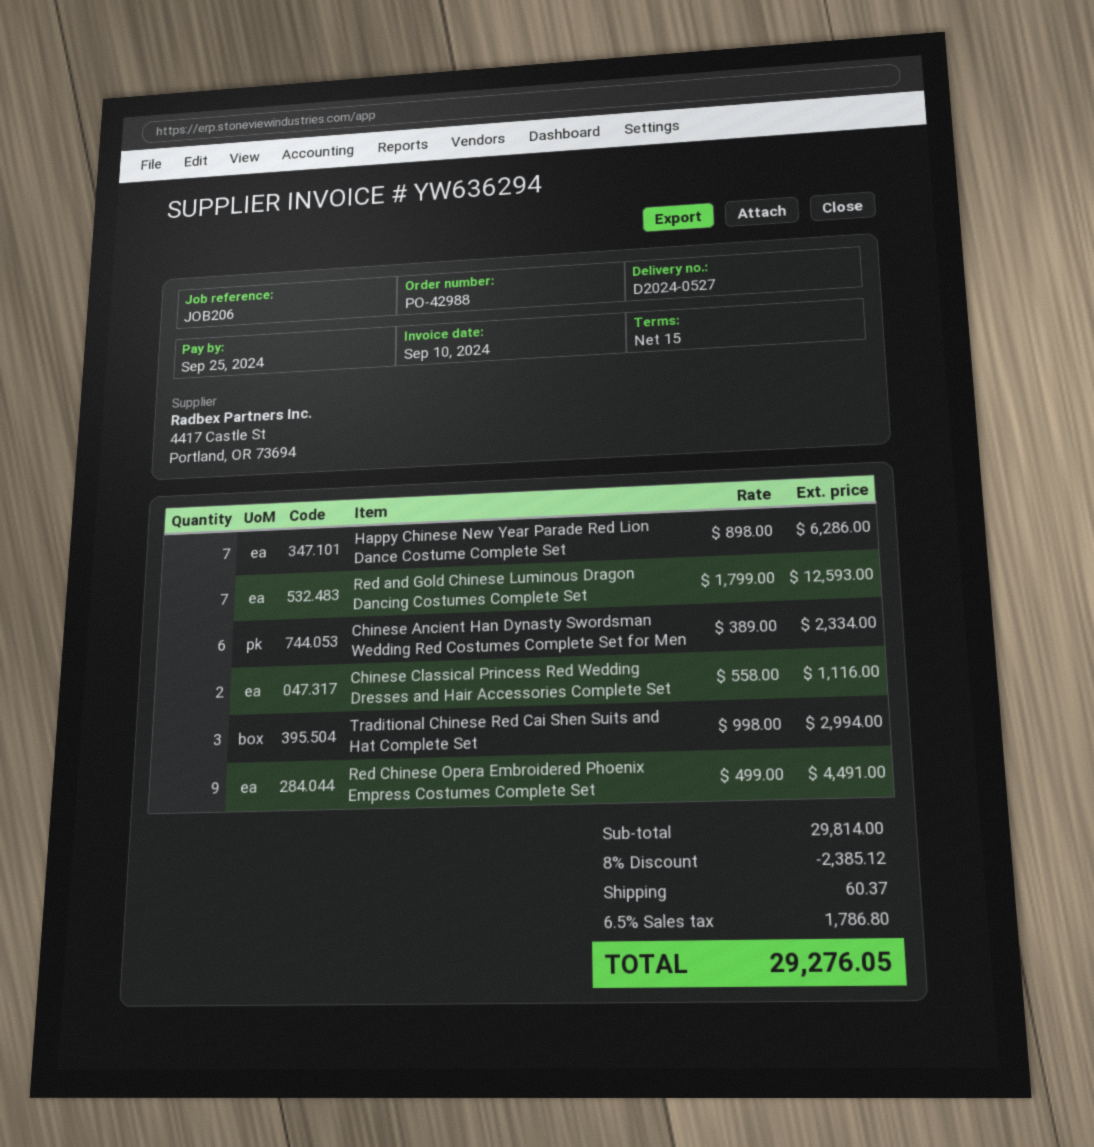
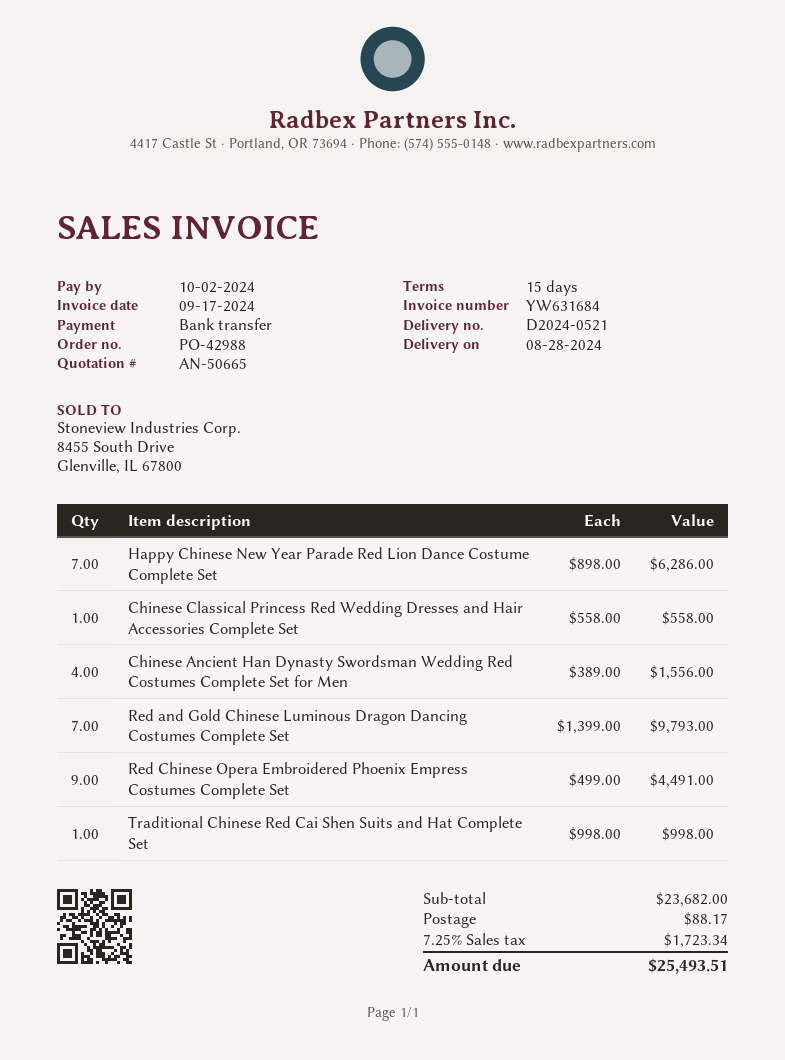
delivery note number: D2024-0527 -> D2024-0521
invoice number: YW636294 -> YW631684
invoice date: 2024-09-10 -> 2024-09-17
due date: 2024-09-25 -> 2024-10-02
Red and Gold Chinese Luminous Dragon Dancing Costumes Complete Set: 7 x 1799.00 = 12593.00 -> 7 x 1399.00 = 9793.00
Chinese Ancient Han Dynasty Swordsman Wedding Red Costumes Complete Set for Men: 6 x 389.00 = 2334.00 -> 4 x 389.00 = 1556.00
Chinese Classical Princess Red Wedding Dresses and Hair Accessories Complete Set: 2 x 558.00 = 1116.00 -> 1 x 558.00 = 558.00
Traditional Chinese Red Cai Shen Suits and Hat Complete Set: 3 x 998.00 = 2994.00 -> 1 x 998.00 = 998.00
subtotal: 29814.00 -> 23682.00
discount: 8% = 2385.12 -> none
shipping: 60.37 -> 88.17
tax: 6.5% = 1786.80 -> 7.25% = 1723.34
total: 29276.05 -> 25493.51

